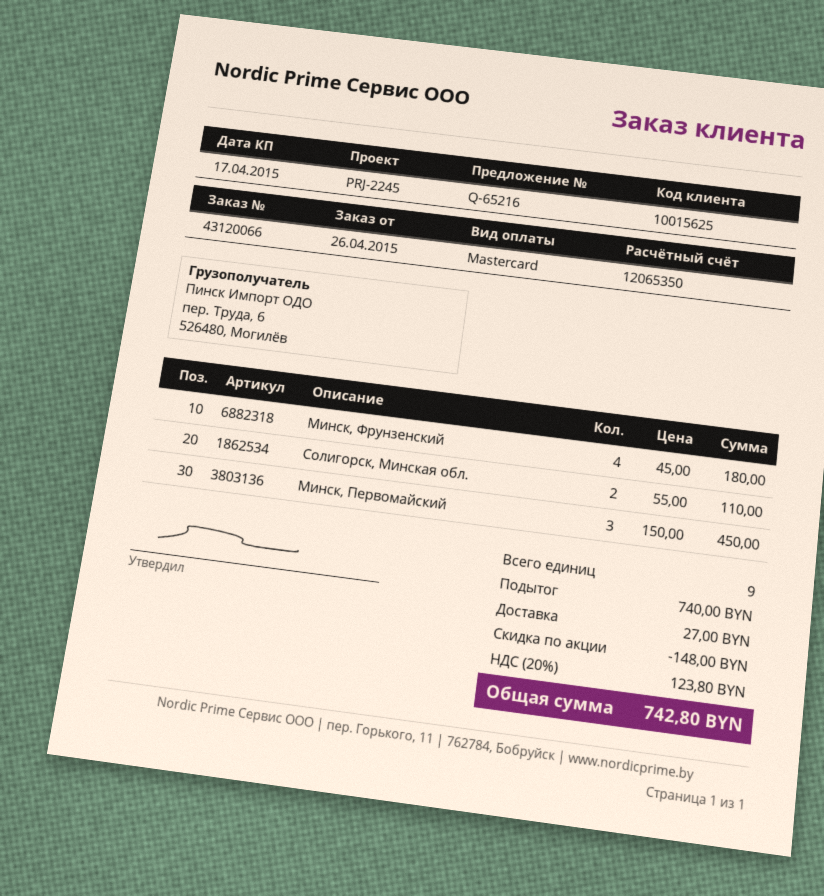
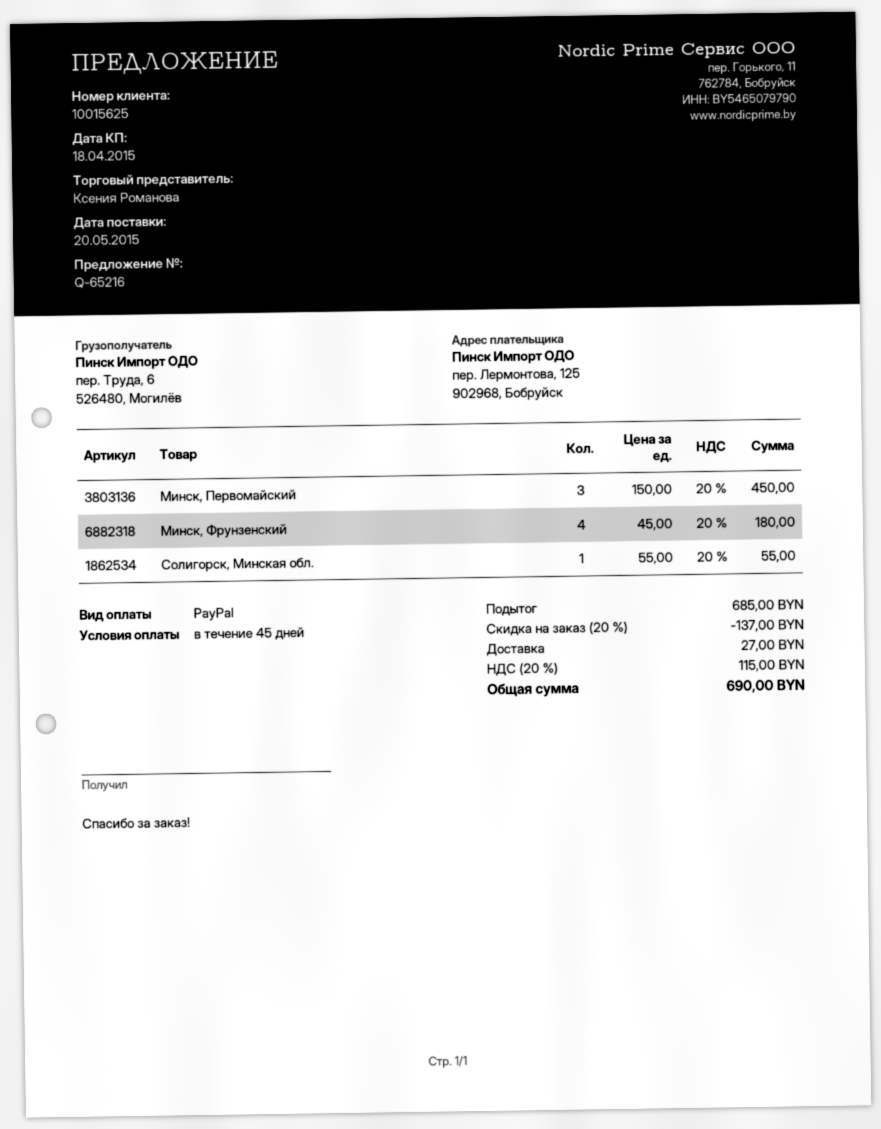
quote date: 2015-04-17 -> 2015-04-18
payment method: Mastercard -> PayPal
Солигорск, Минская обл.: 2 x 55.00 = 110.00 -> 1 x 55.00 = 55.00
subtotal: 740.00 -> 685.00
discount: 148.00 -> 137.00
tax: 20% = 123.80 -> 20% = 115.00
total: 742.80 -> 690.00

